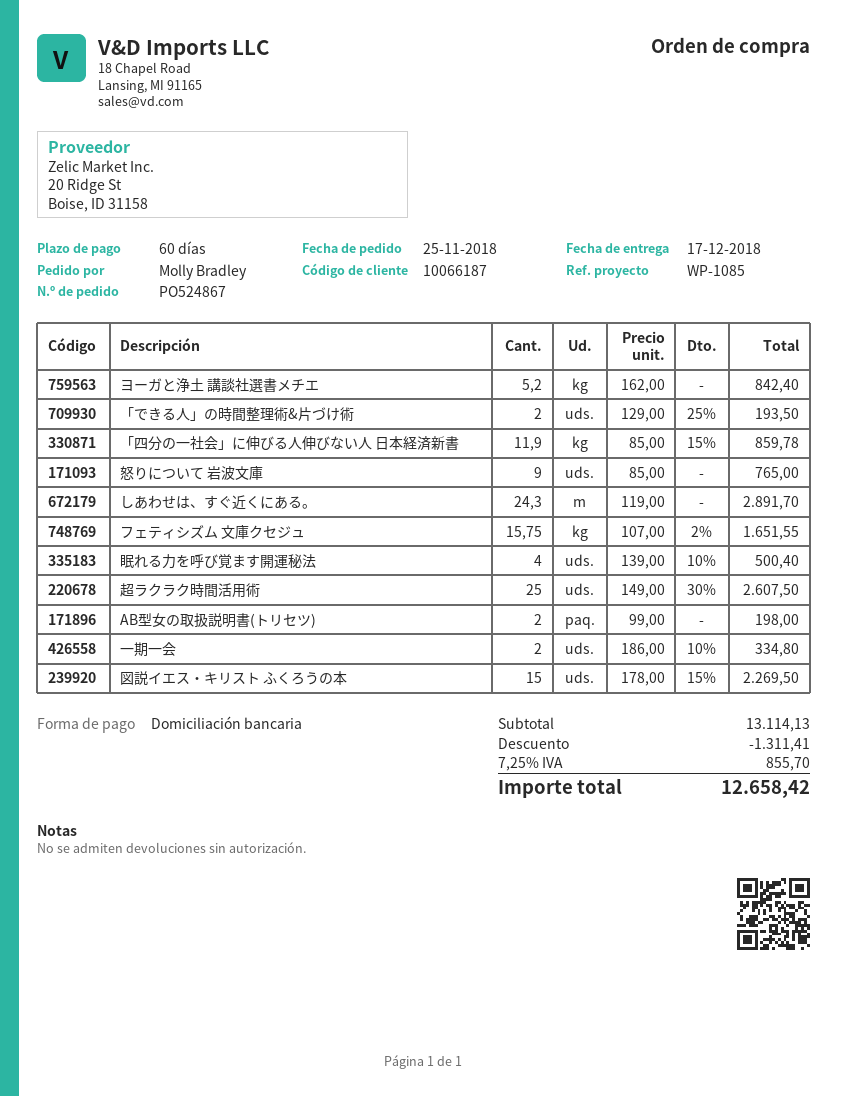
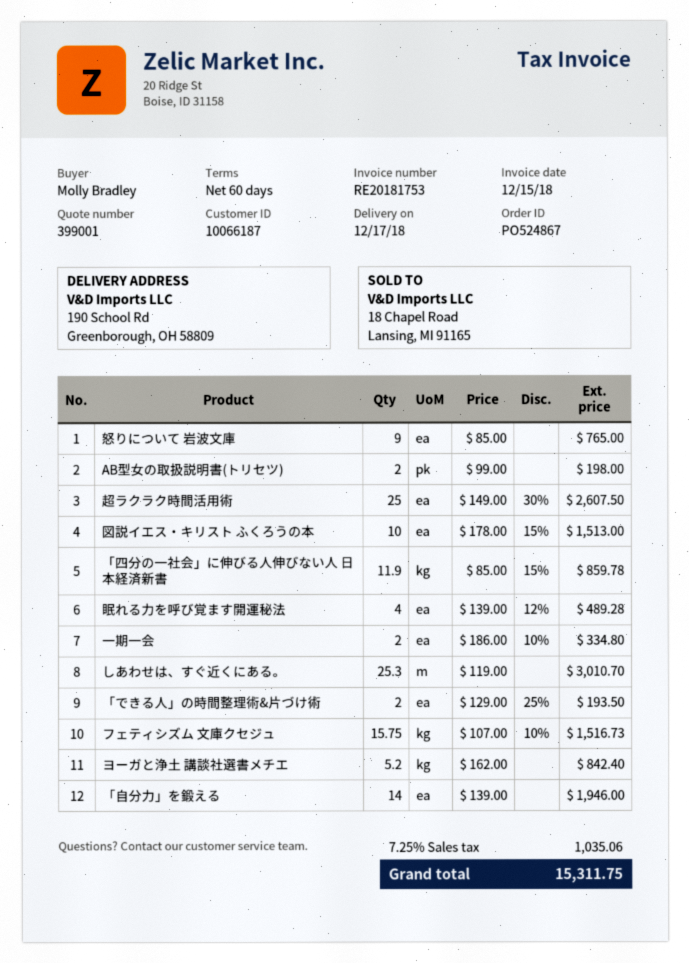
しあわせは、すぐ近くにある。: 24.3 x 119.00 = 2891.70 -> 25.3 x 119.00 = 3010.70
フェティシズム 文庫クセジュ: 15.75 x 107.00 - 2% = 1651.55 -> 15.75 x 107.00 - 10% = 1516.73
眠れる力を呼び覚ます開運秘法: 4 x 139.00 - 10% = 500.40 -> 4 x 139.00 - 12% = 489.28
図説イエス・キリスト ふくろうの本: 15 x 178.00 - 15% = 2269.50 -> 10 x 178.00 - 15% = 1513.00
「自分力」を鍛える: none -> 14 x 139.00 = 1946.00
discount: 1311.41 -> none
tax: 7.25% = 855.70 -> 7.25% = 1035.06
total: 12658.42 -> 15311.75

